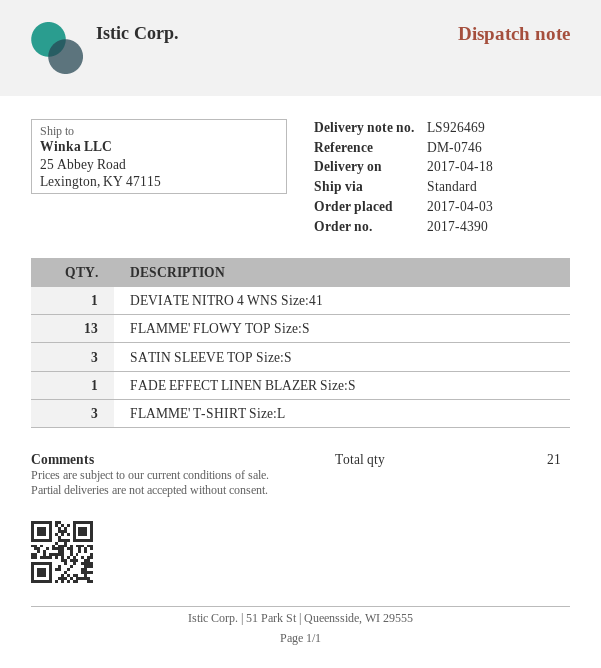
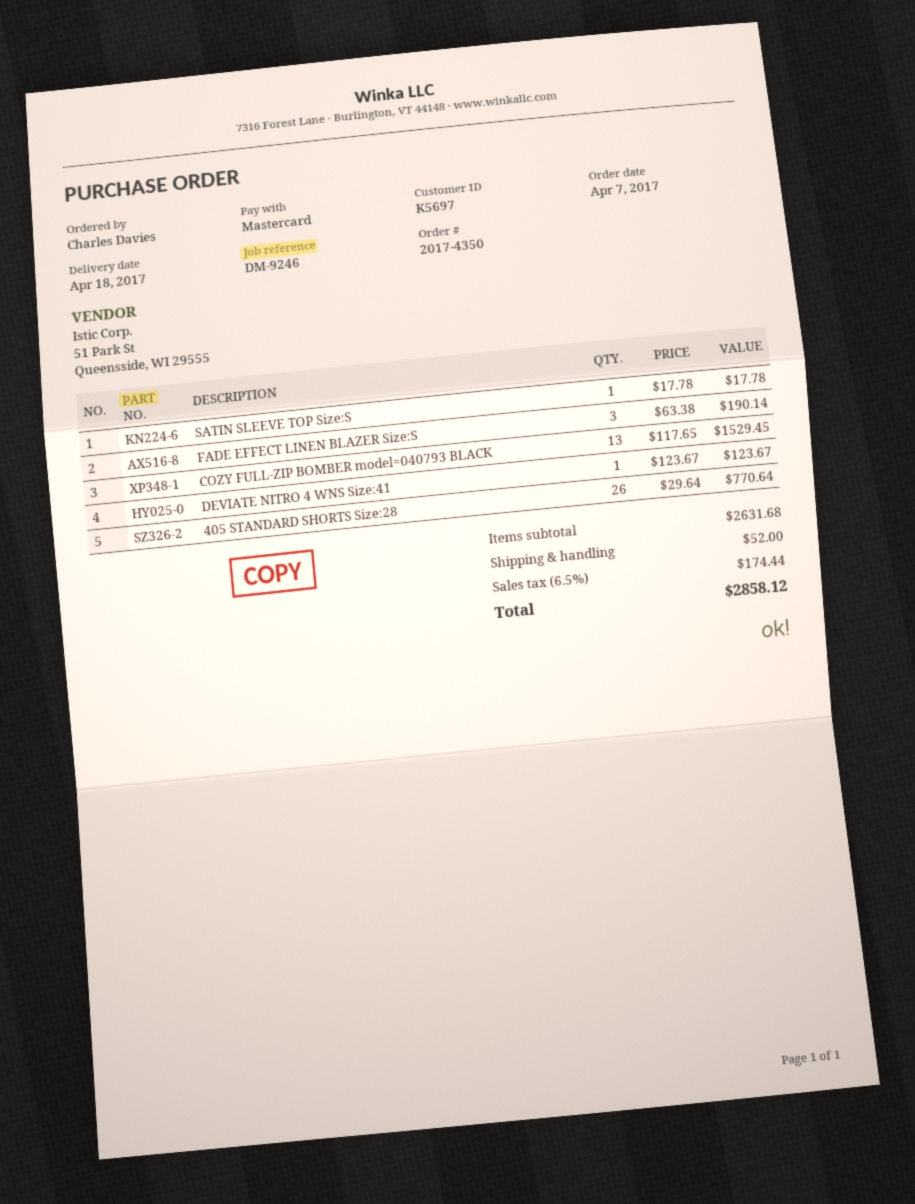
order number: 2017-4390 -> 2017-4350
order date: 2017-04-03 -> 2017-04-07
reference: DM-0746 -> DM-9246
FLAMME' FLOWY TOP Size:S: 13 -> none
SATIN SLEEVE TOP Size:S: 3 -> 1
FADE EFFECT LINEN BLAZER Size:S: 1 -> 3
FLAMME' T-SHIRT Size:L: 3 -> none
COZY FULL-ZIP BOMBER model=040793 BLACK: none -> 13
405 STANDARD SHORTS Size:28: none -> 26

